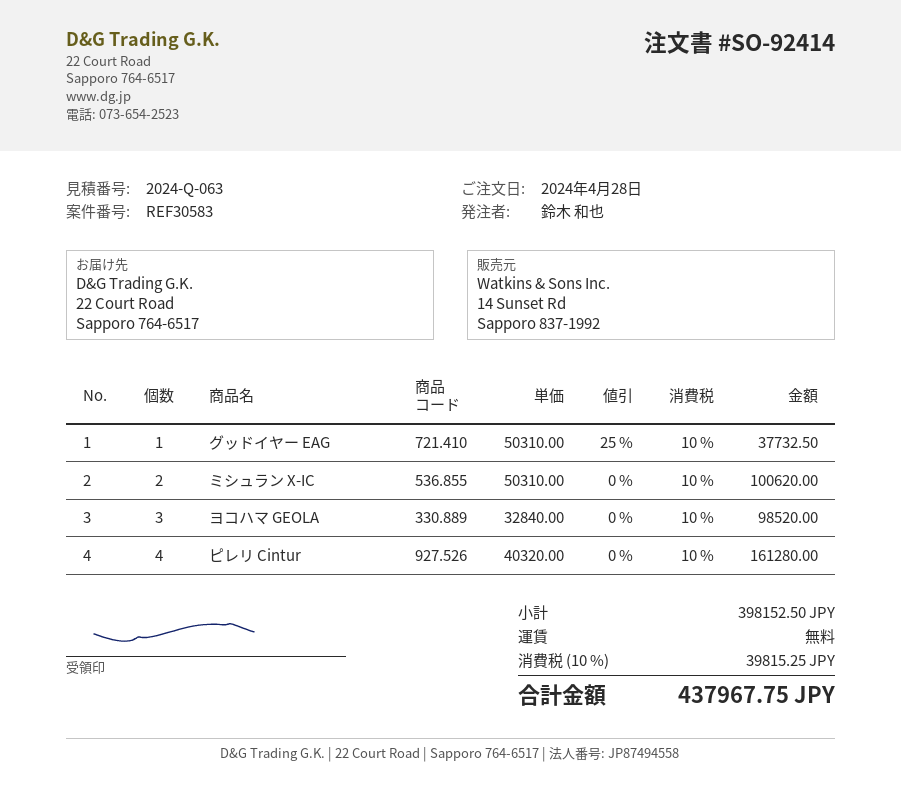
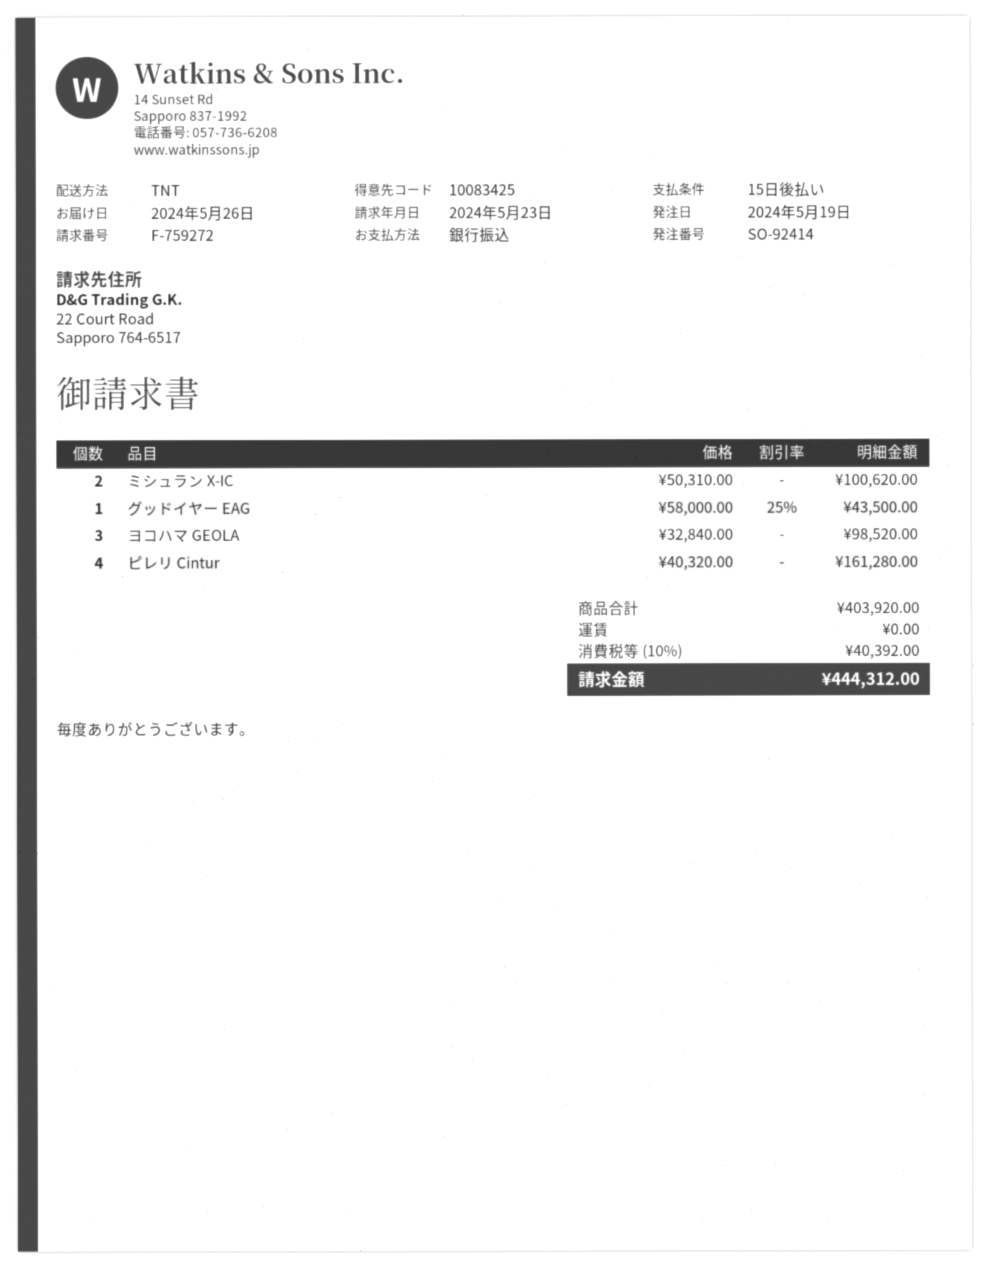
order date: 2024-04-28 -> 2024-05-19
グッドイヤー EAG: 1 x 50310.00 - 25% = 37732.50 -> 1 x 58000.00 - 25% = 43500.00
subtotal: 398152.50 -> 403920.00
tax: 10% = 39815.25 -> 10% = 40392.00
total: 437967.75 -> 444312.00

